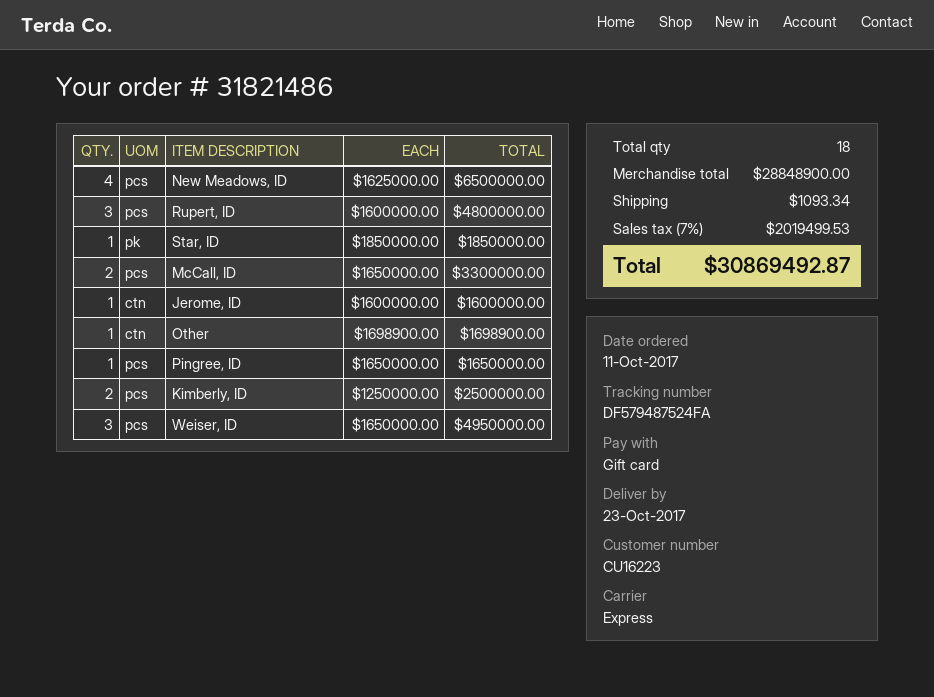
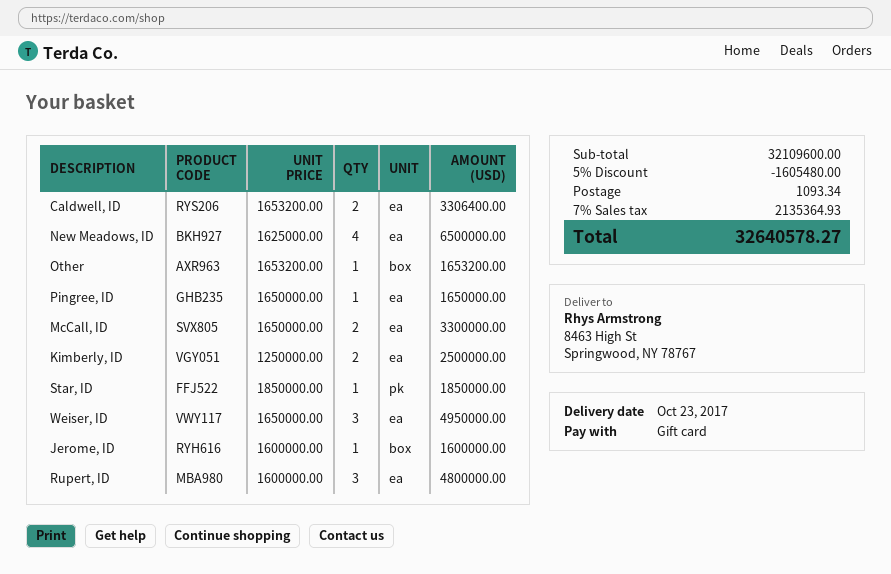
Other: 1 x 1698900.00 = 1698900.00 -> 1 x 1653200.00 = 1653200.00
Caldwell, ID: none -> 2 x 1653200.00 = 3306400.00
subtotal: 28848900.00 -> 32109600.00
discount: none -> 5% = 1605480.00
tax: 7% = 2019499.53 -> 7% = 2135364.93
total: 30869492.87 -> 32640578.27

